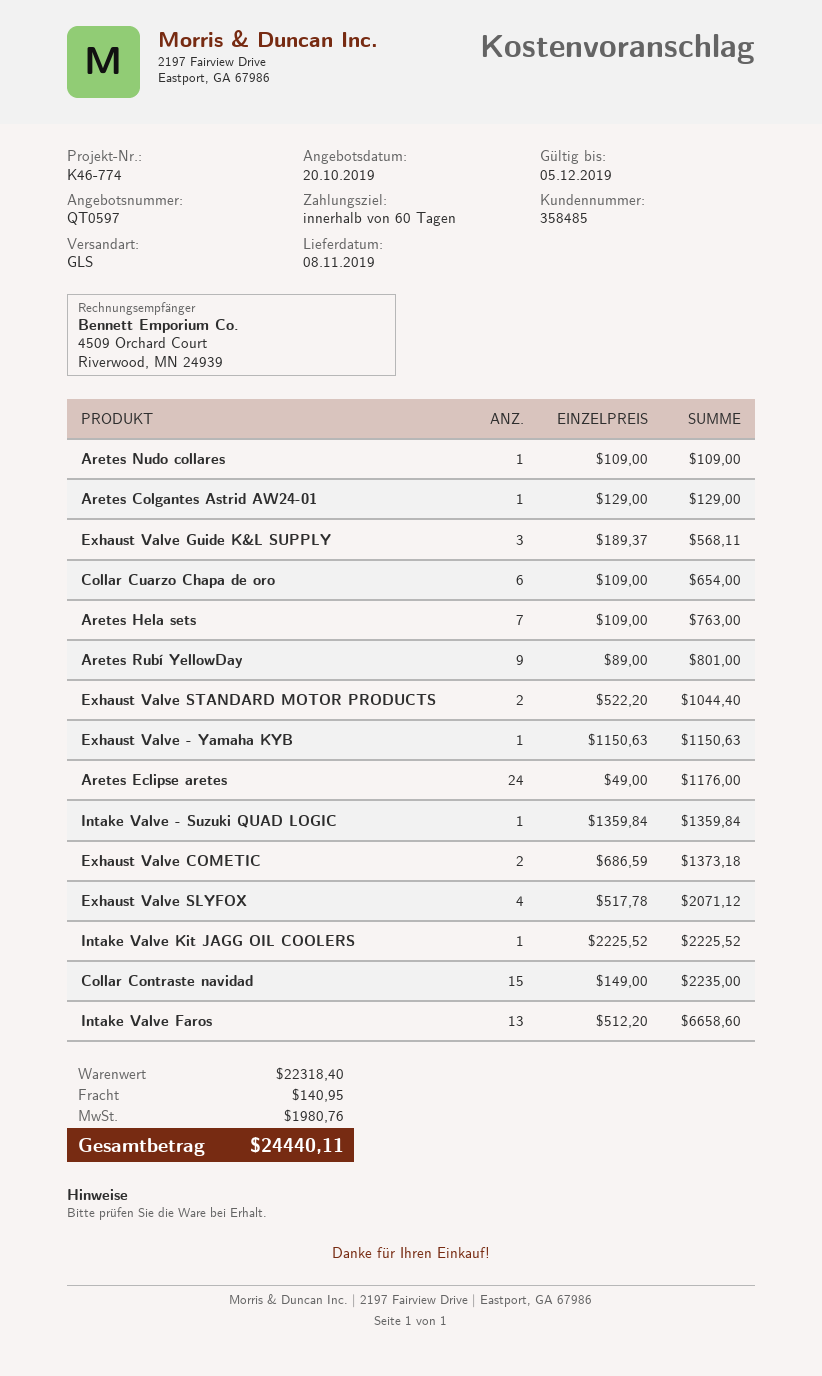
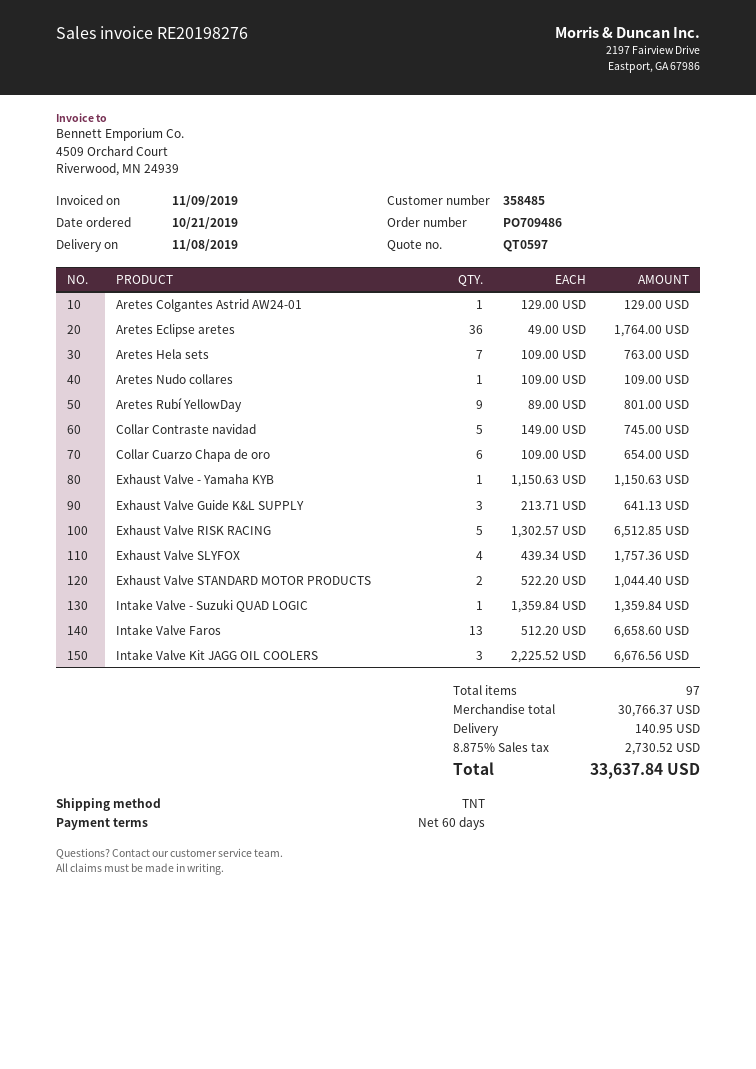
shipping method: GLS -> TNT
Exhaust Valve Guide K&L SUPPLY: 3 x 189.37 = 568.11 -> 3 x 213.71 = 641.13
Aretes Eclipse aretes: 24 x 49.00 = 1176.00 -> 36 x 49.00 = 1764.00
Exhaust Valve COMETIC: 2 x 686.59 = 1373.18 -> none
Exhaust Valve SLYFOX: 4 x 517.78 = 2071.12 -> 4 x 439.34 = 1757.36
Intake Valve Kit JAGG OIL COOLERS: 1 x 2225.52 = 2225.52 -> 3 x 2225.52 = 6676.56
Collar Contraste navidad: 15 x 149.00 = 2235.00 -> 5 x 149.00 = 745.00
Exhaust Valve RISK RACING: none -> 5 x 1302.57 = 6512.85
subtotal: 22318.40 -> 30766.37
tax: 1980.76 -> 2730.52
total: 24440.11 -> 33637.84

